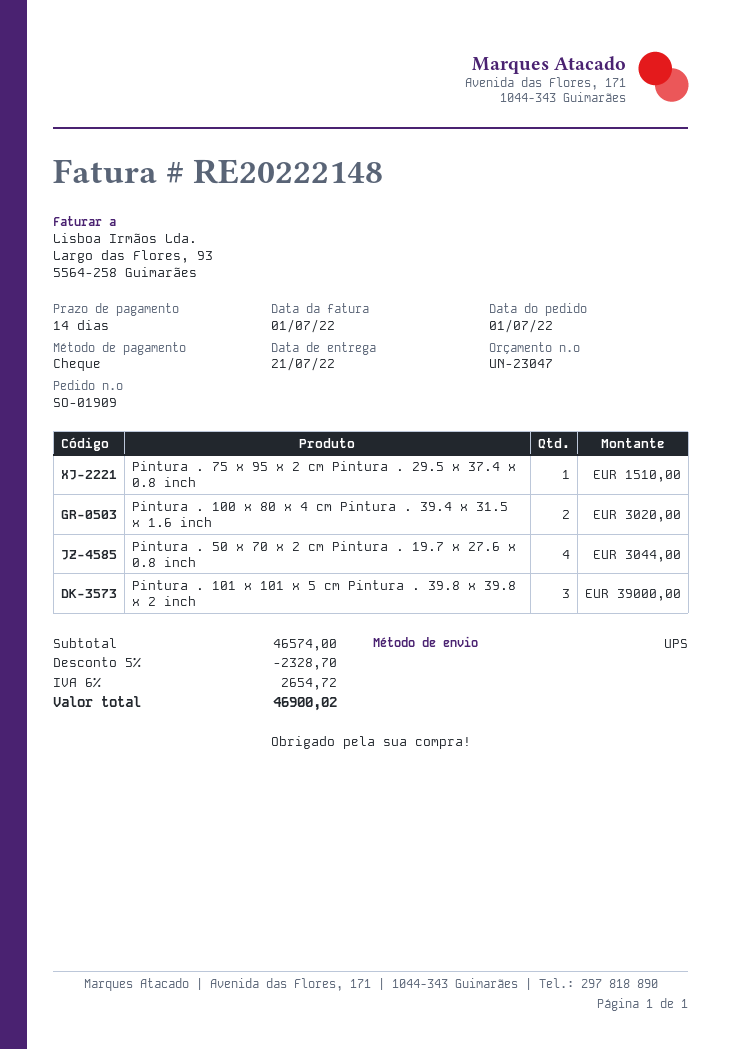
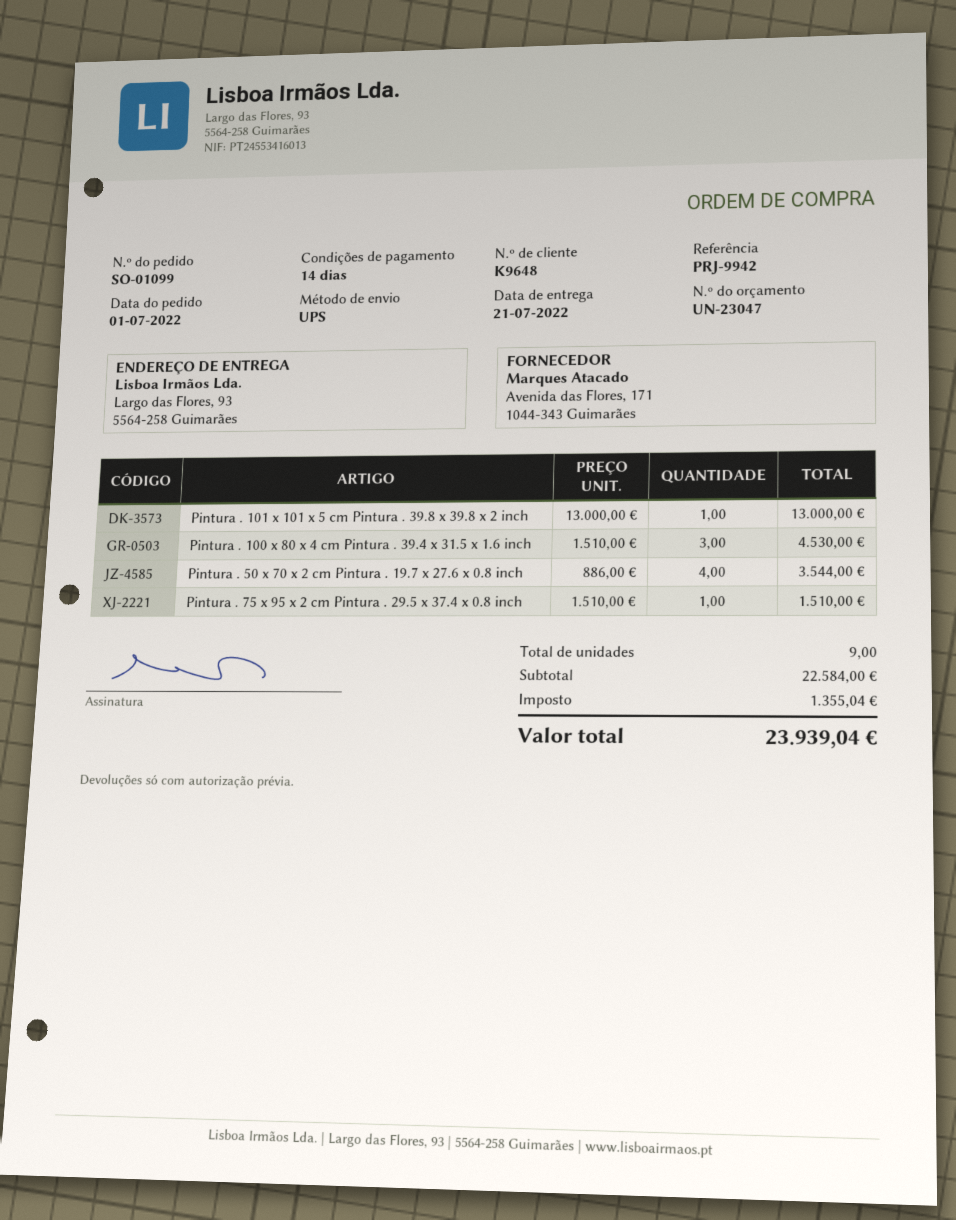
order number: SO-01909 -> SO-01099
Pintura . 100 x 80 x 4 cm Pintura . 39.4 x 31.5 x 1.6 inch: 2 for 3020.00 -> 3 for 4530.00
Pintura . 50 x 70 x 2 cm Pintura . 19.7 x 27.6 x 0.8 inch: 4 for 3044.00 -> 4 for 3544.00
Pintura . 101 x 101 x 5 cm Pintura . 39.8 x 39.8 x 2 inch: 3 for 39000.00 -> 1 for 13000.00
subtotal: 46574.00 -> 22584.00
discount: 5% = 2328.70 -> none
tax: 2654.72 -> 1355.04
total: 46900.02 -> 23939.04

